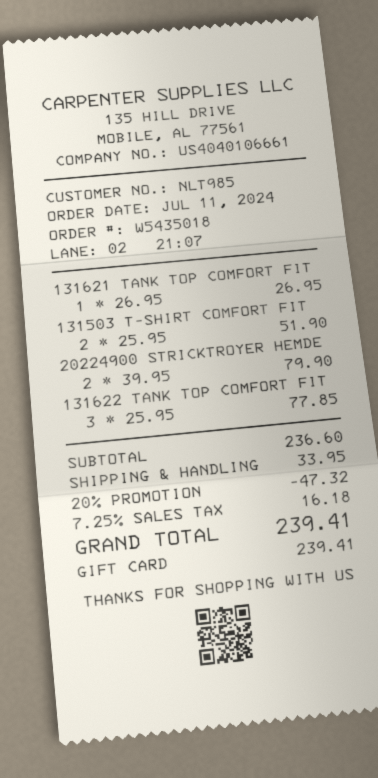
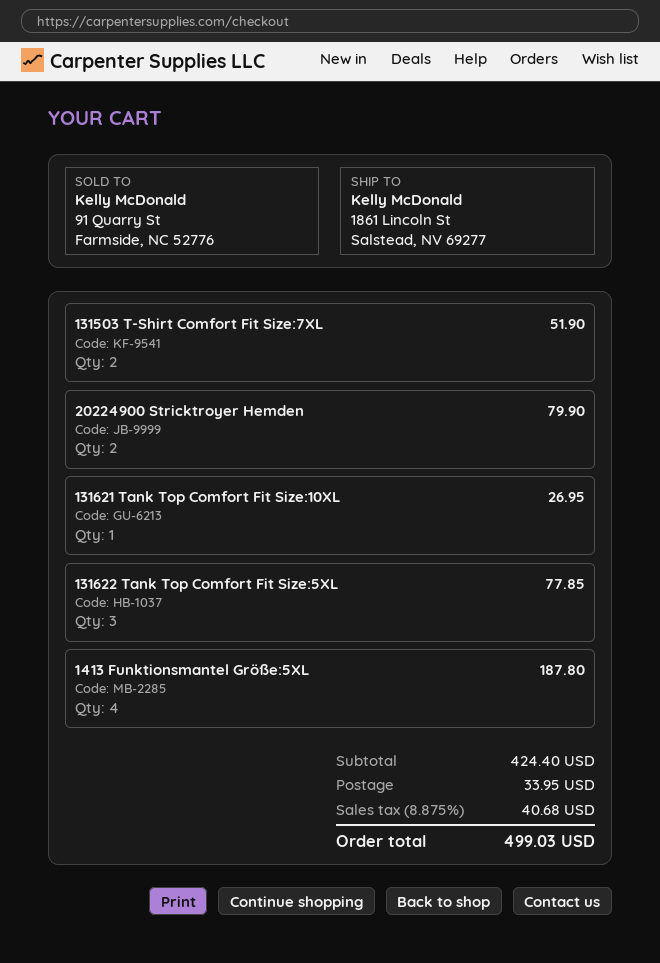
1413 Funktionsmantel Größe:5XL: none -> 4 for 187.80
subtotal: 236.60 -> 424.40
discount: 20% = 47.32 -> none
tax: 7.25% = 16.18 -> 8.875% = 40.68
total: 239.41 -> 499.03

